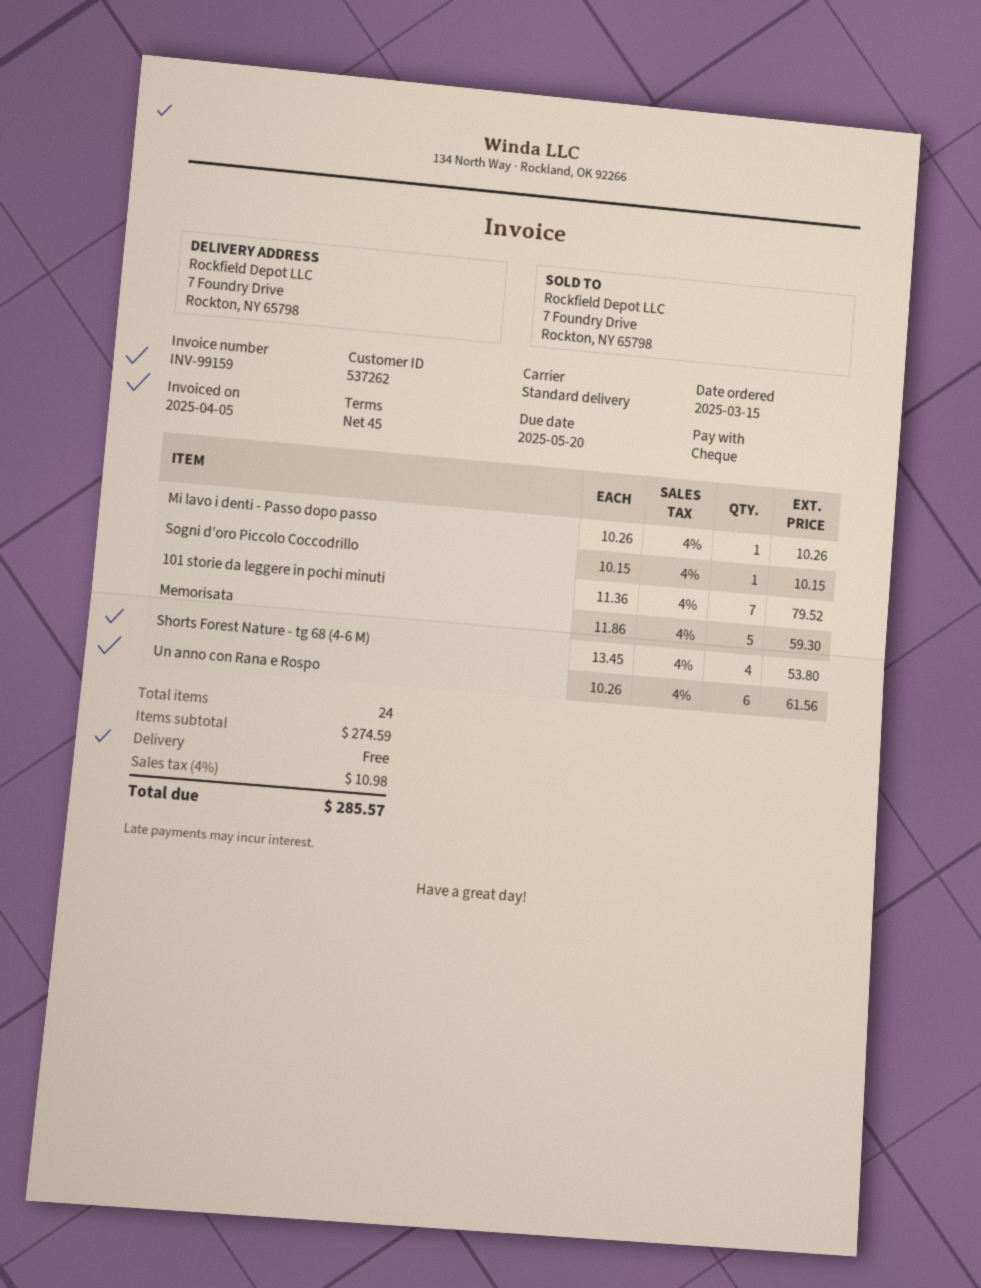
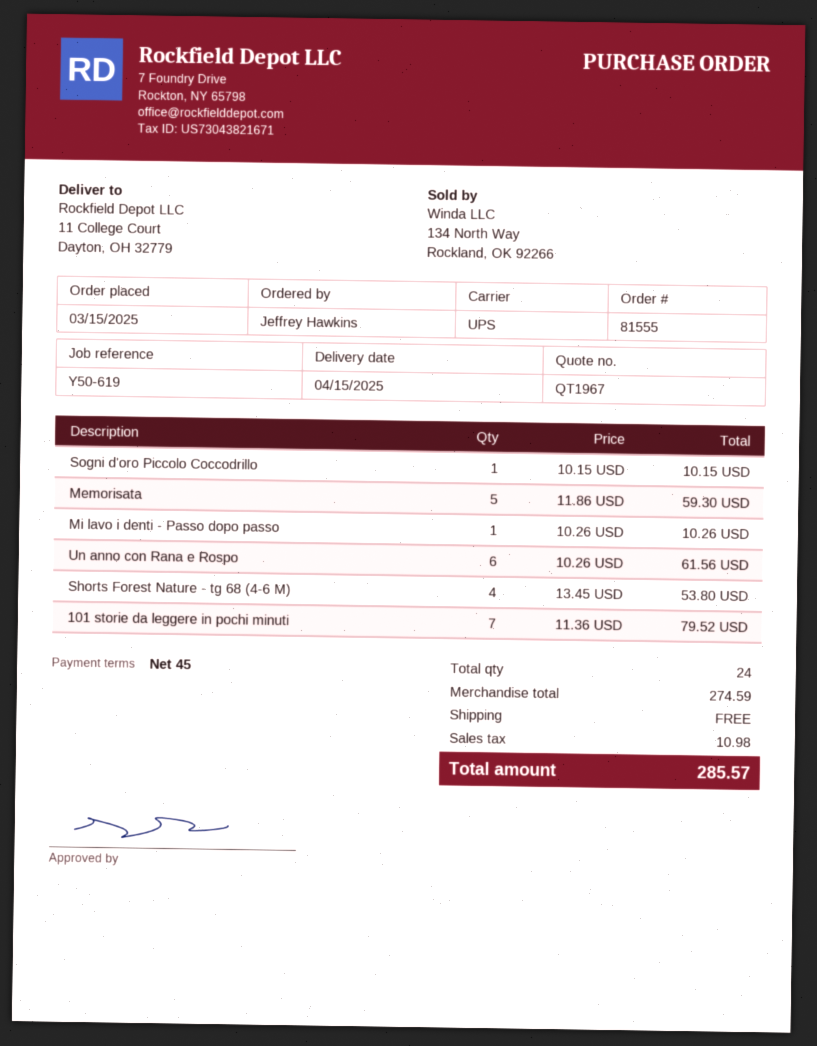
shipping method: standard -> UPS
ship to: 7 Foundry Drive, Rockton, NY 65798 -> 11 College Court, Dayton, OH 32779

